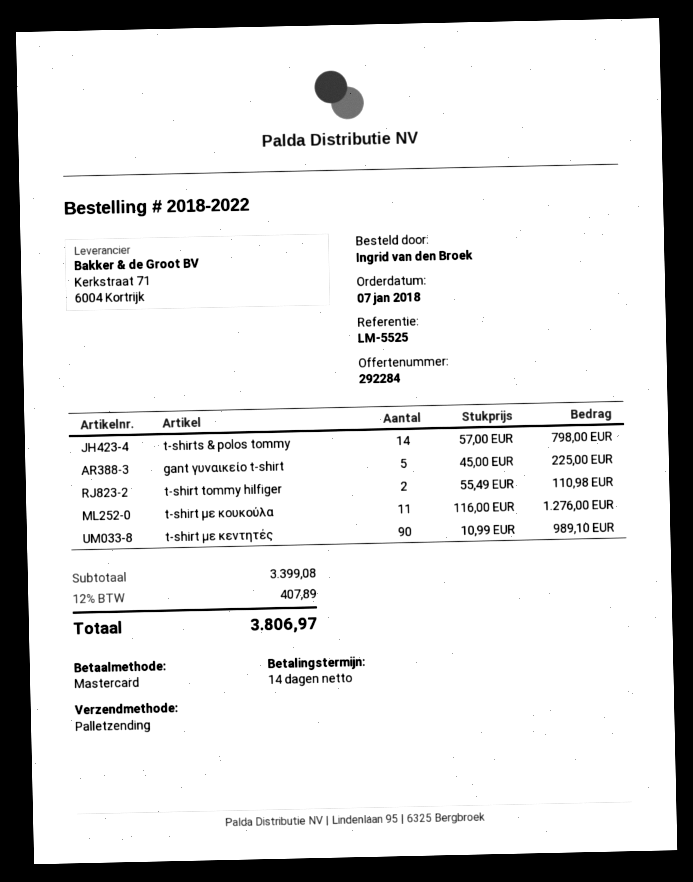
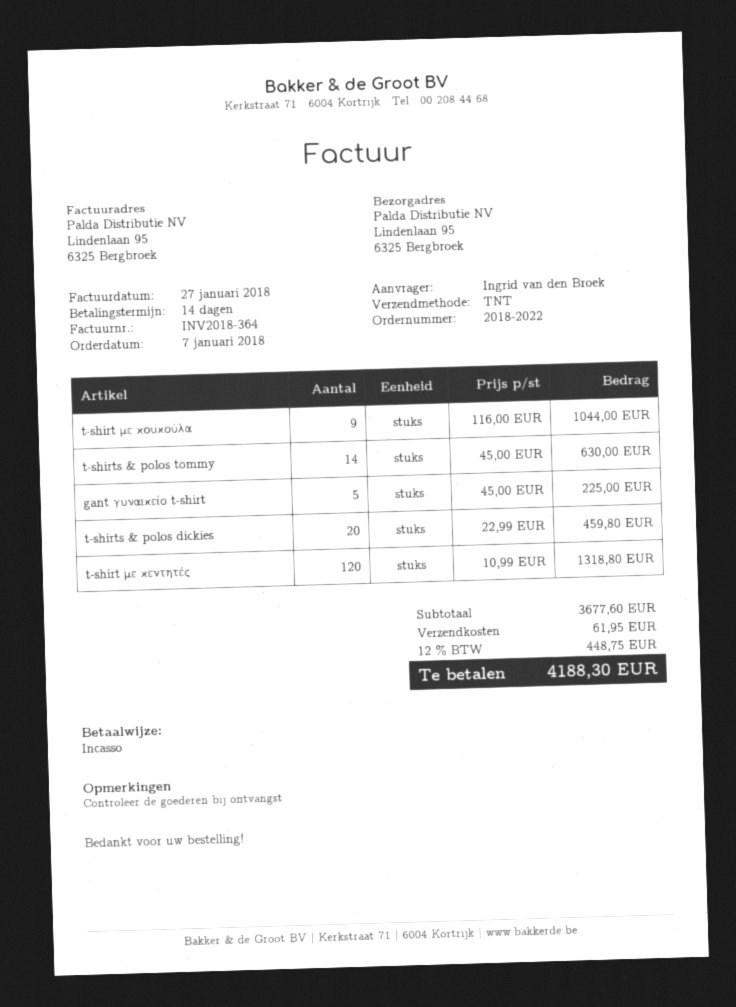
payment method: Mastercard -> direct debit
shipping method: pallet freight -> TNT
t-shirts & polos tommy: 14 x 57.00 = 798.00 -> 14 x 45.00 = 630.00
t-shirt tommy hilfiger: 2 x 55.49 = 110.98 -> none
t-shirt με κουκούλα: 11 x 116.00 = 1276.00 -> 9 x 116.00 = 1044.00
t-shirt με κεντητές: 90 x 10.99 = 989.10 -> 120 x 10.99 = 1318.80
t-shirts & polos dickies: none -> 20 x 22.99 = 459.80
subtotal: 3399.08 -> 3677.60
shipping: none -> 61.95
tax: 12% = 407.89 -> 12% = 448.75
total: 3806.97 -> 4188.30

